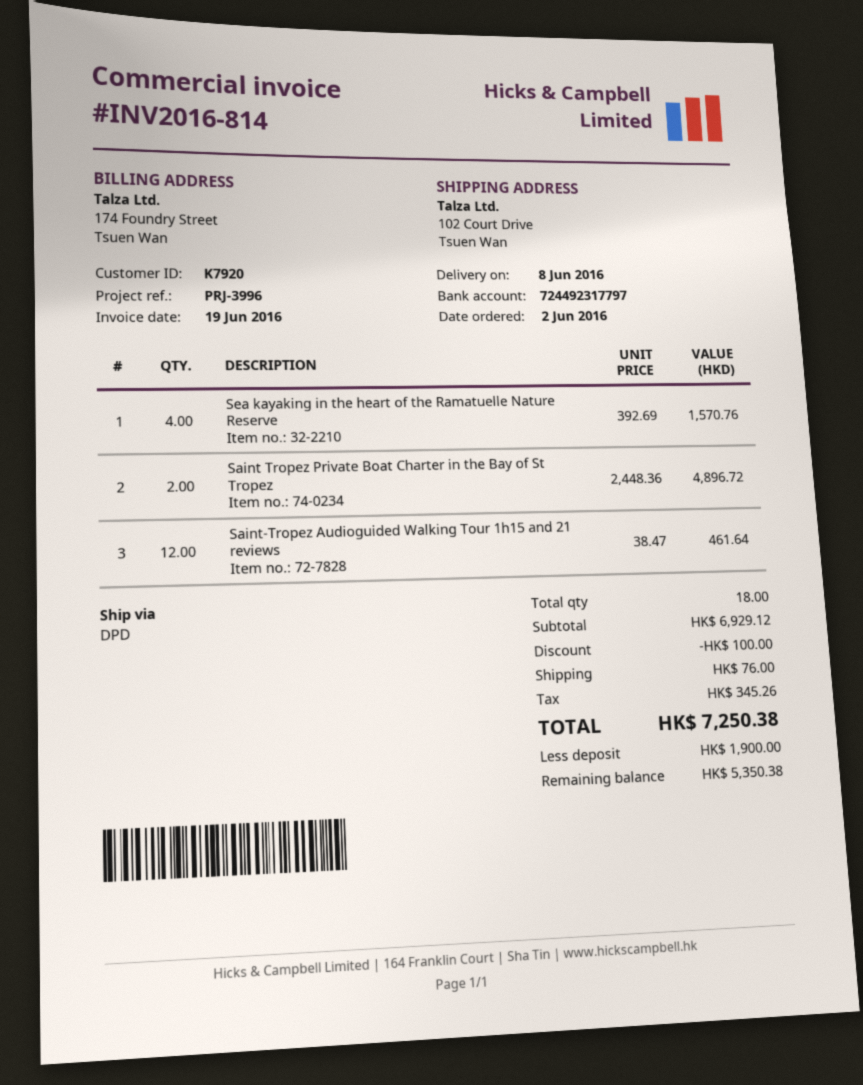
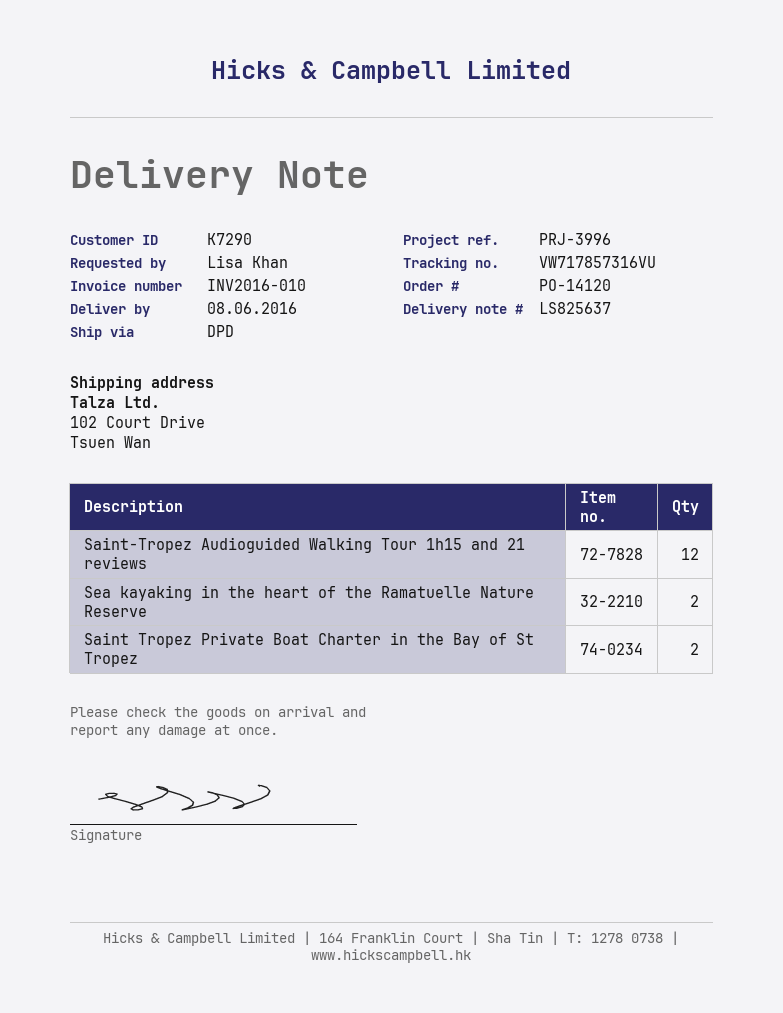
invoice number: INV2016-814 -> INV2016-010
customer number: K7920 -> K7290
Sea kayaking in the heart of the Ramatuelle Nature Reserve: 4 -> 2

